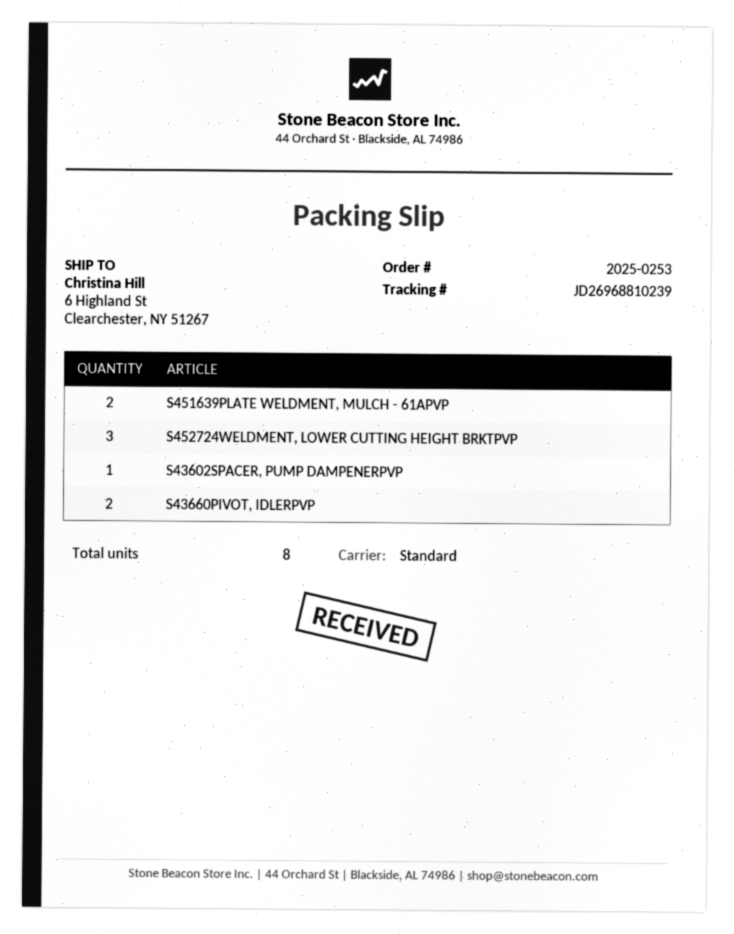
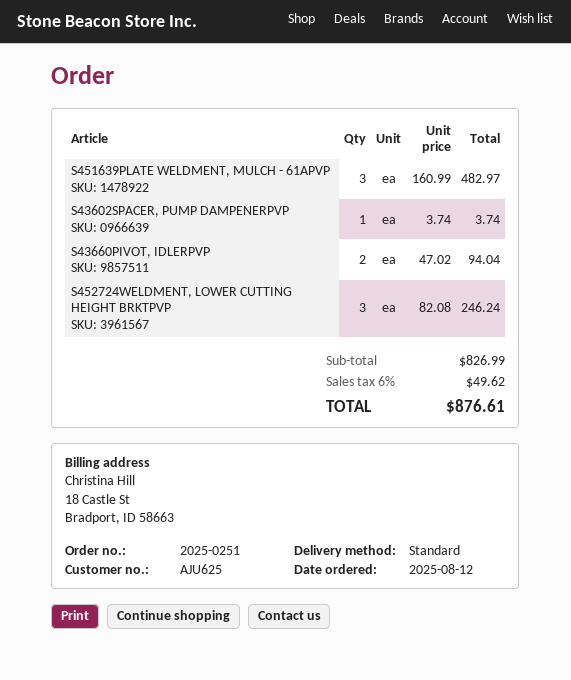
order number: 2025-0253 -> 2025-0251
S451639PLATE WELDMENT, MULCH - 61APVP: 2 -> 3

